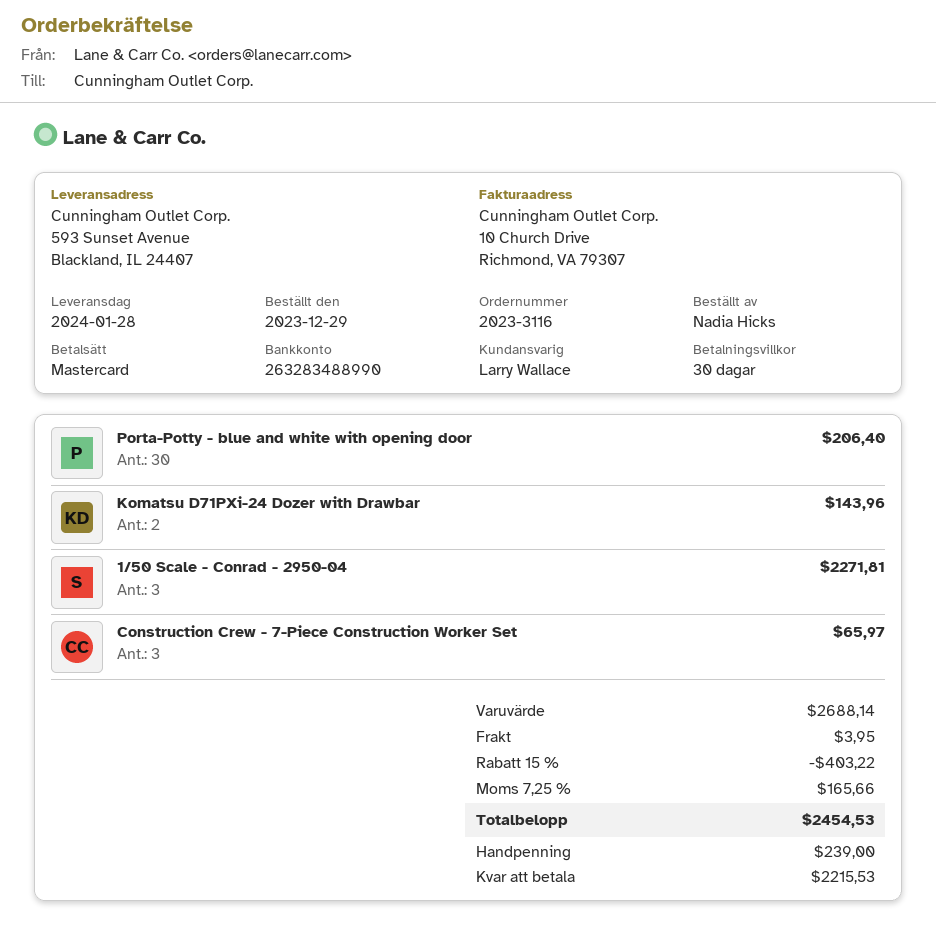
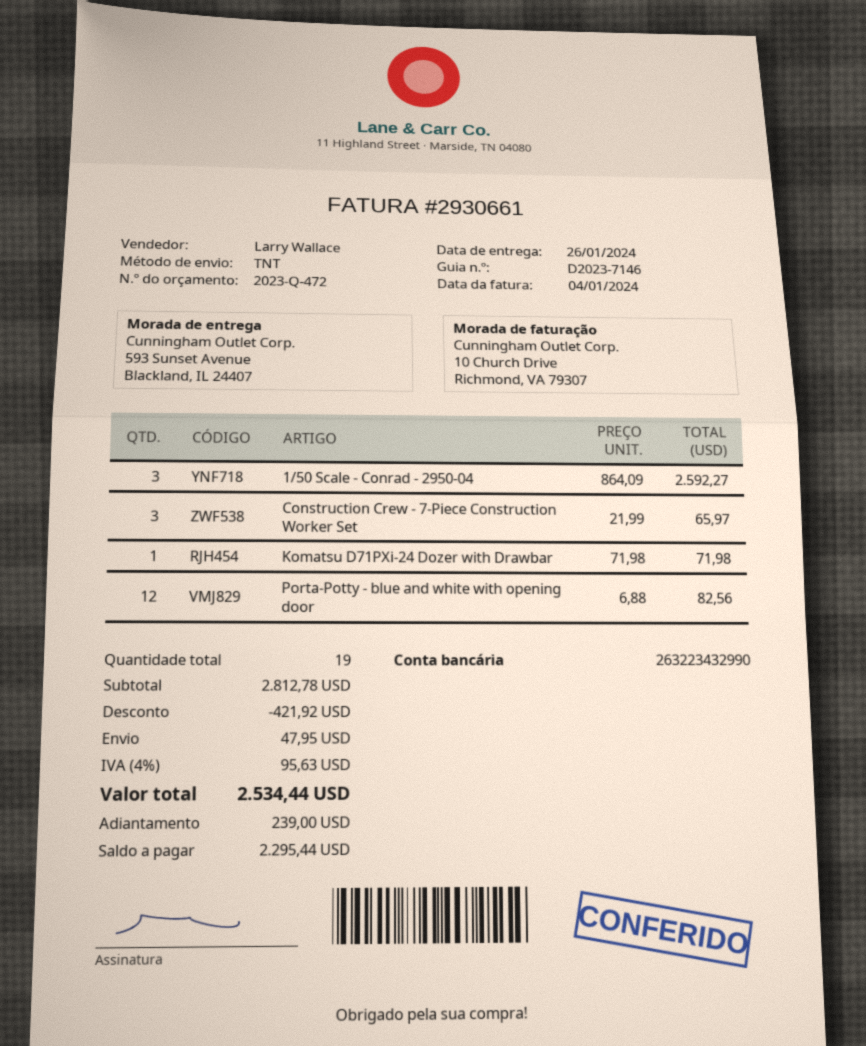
delivery date: 2024-01-28 -> 2024-01-26
bank account: 263283488990 -> 263223432990
Porta-Potty - blue and white with opening door: 30 for 206.40 -> 12 for 82.56
Komatsu D71PXi-24 Dozer with Drawbar: 2 for 143.96 -> 1 for 71.98
1/50 Scale - Conrad - 2950-04: 3 for 2271.81 -> 3 for 2592.27
subtotal: 2688.14 -> 2812.78
discount: 403.22 -> 421.92
shipping: 3.95 -> 47.95
tax: 7.25% = 165.66 -> 4% = 95.63
total: 2454.53 -> 2534.44
balance: 2215.53 -> 2295.44

